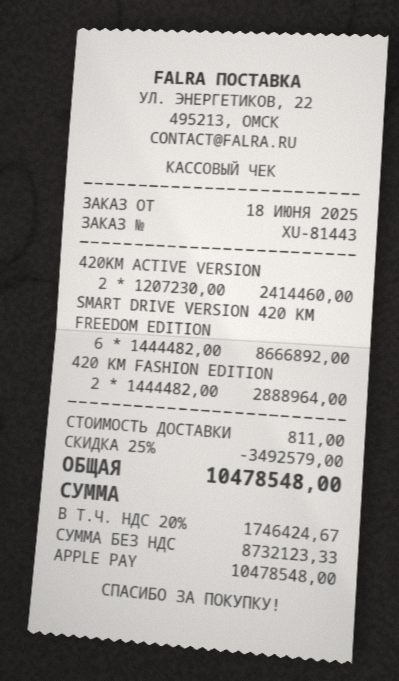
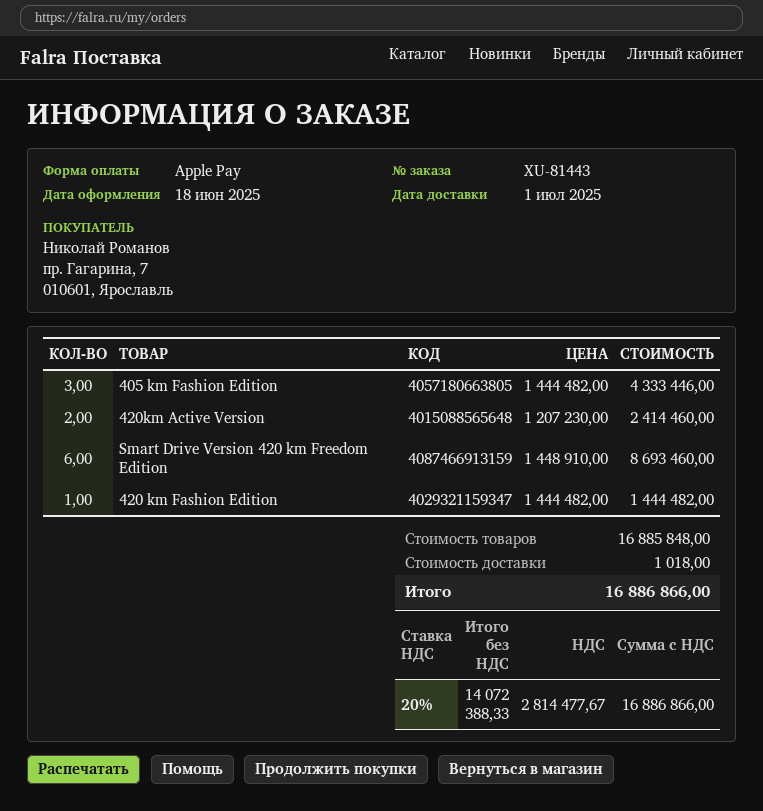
SMART DRIVE VERSION 420 KM FREEDOM EDITION: 6 x 1444482.00 = 8666892.00 -> 6 x 1448910.00 = 8693460.00
420 KM FASHION EDITION: 2 x 1444482.00 = 2888964.00 -> 1 x 1444482.00 = 1444482.00
405 km Fashion Edition: none -> 3 x 1444482.00 = 4333446.00
discount: 25% = 3492579.00 -> none
shipping: 811.00 -> 1018.00
net: 8732123.33 -> 14072388.33
tax: 20% = 1746424.67 -> 20% = 2814477.67
total: 10478548.00 -> 16886866.00

